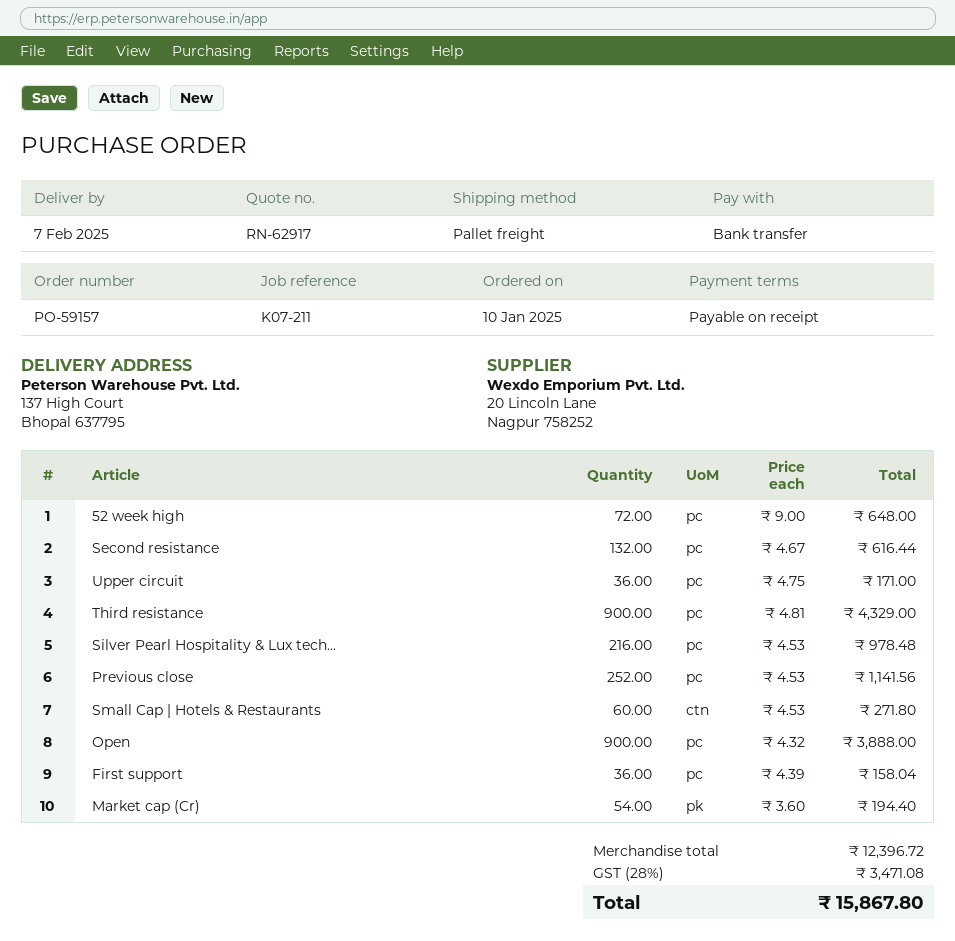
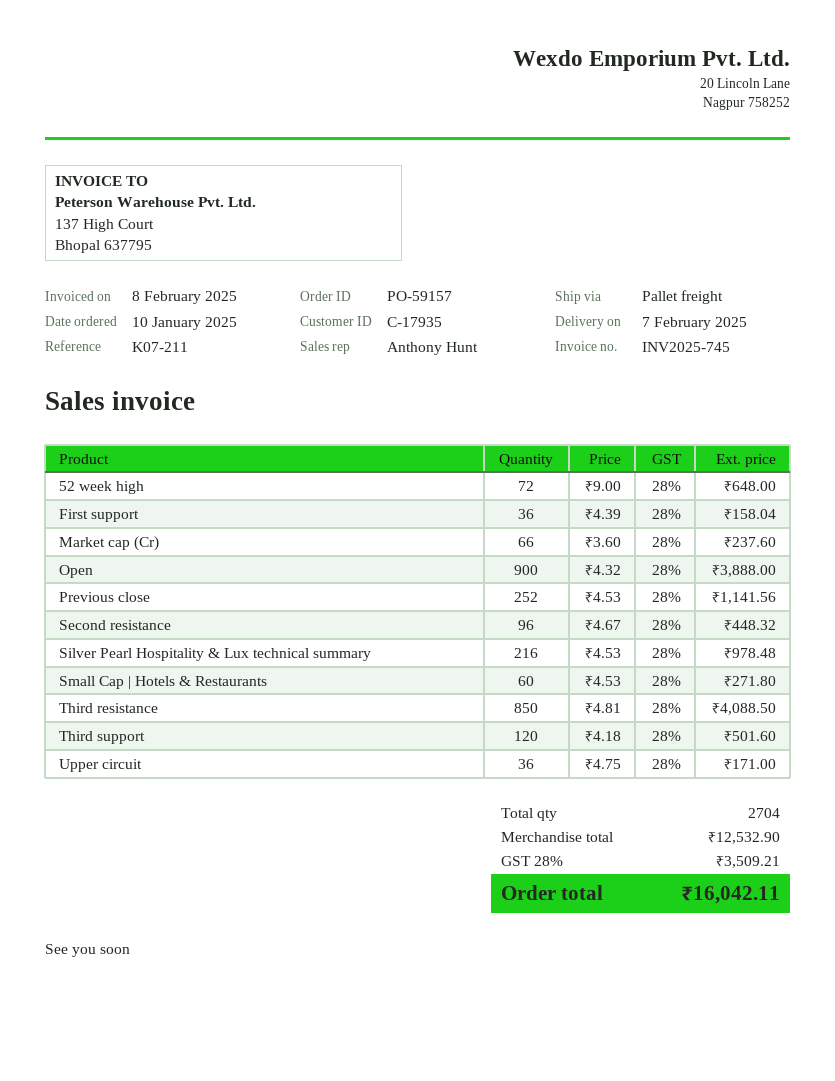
Second resistance: 132 x 4.67 = 616.44 -> 96 x 4.67 = 448.32
Third resistance: 900 x 4.81 = 4329.00 -> 850 x 4.81 = 4088.50
Market cap (Cr): 54 x 3.60 = 194.40 -> 66 x 3.60 = 237.60
Third support: none -> 120 x 4.18 = 501.60
subtotal: 12396.72 -> 12532.90
tax: 28% = 3471.08 -> 28% = 3509.21
total: 15867.80 -> 16042.11

